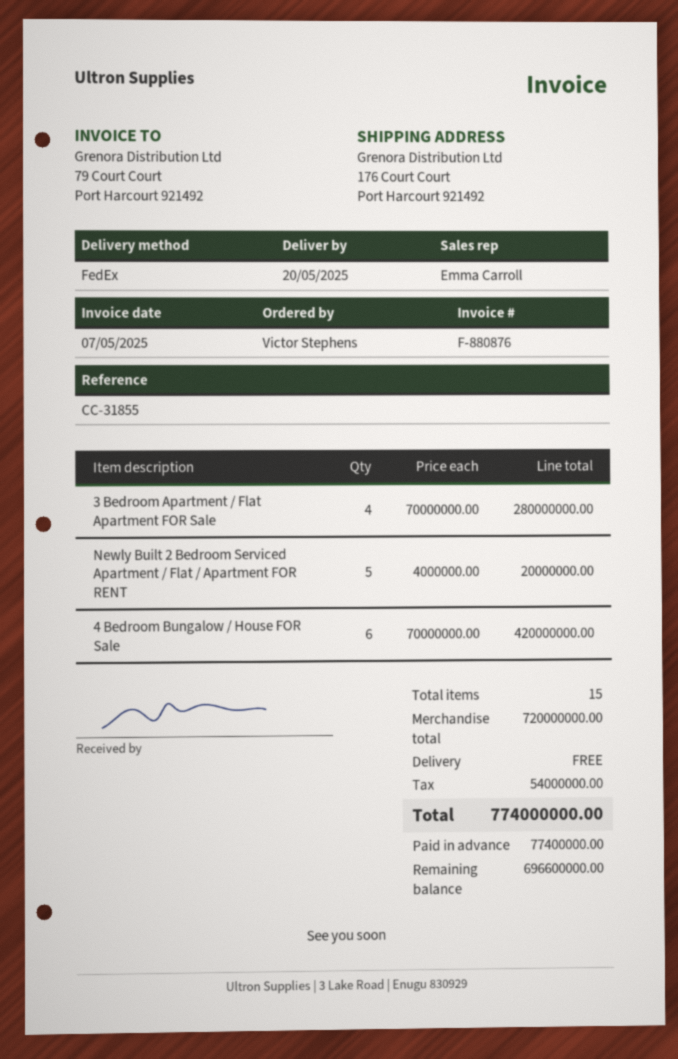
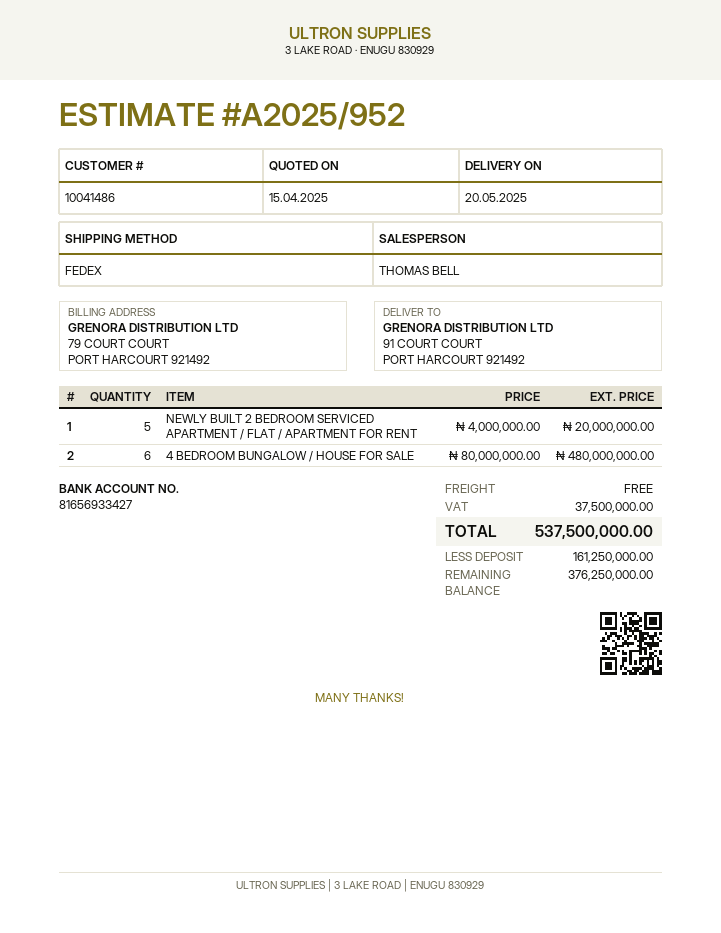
sales rep: Emma Carroll -> THOMAS BELL
ship to: 176 Court Court, Port Harcourt 921492 -> 91 COURT COURT, PORT HARCOURT 921492
3 Bedroom Apartment / Flat Apartment FOR Sale: 4 x 70000000.00 = 280000000.00 -> none
4 Bedroom Bungalow / House FOR Sale: 6 x 70000000.00 = 420000000.00 -> 6 x 80000000.00 = 480000000.00
tax: 54000000.00 -> 37500000.00
total: 774000000.00 -> 537500000.00
deposit: 77400000.00 -> 161250000.00
balance: 696600000.00 -> 376250000.00

